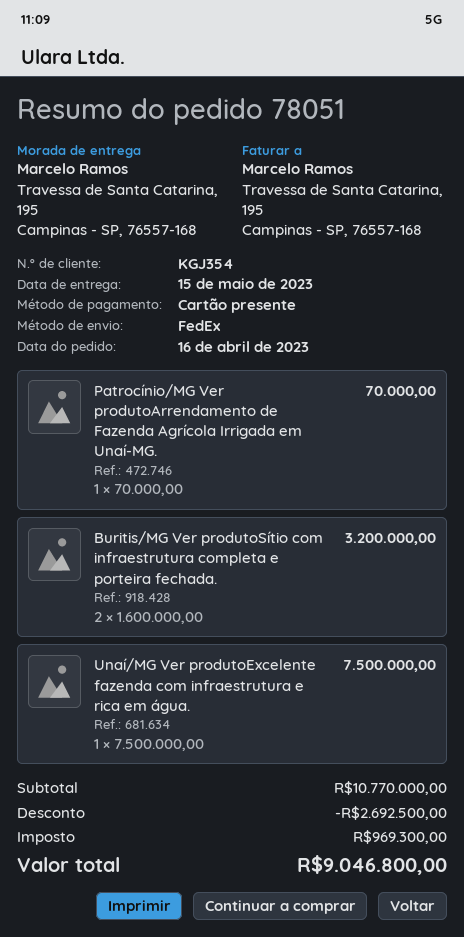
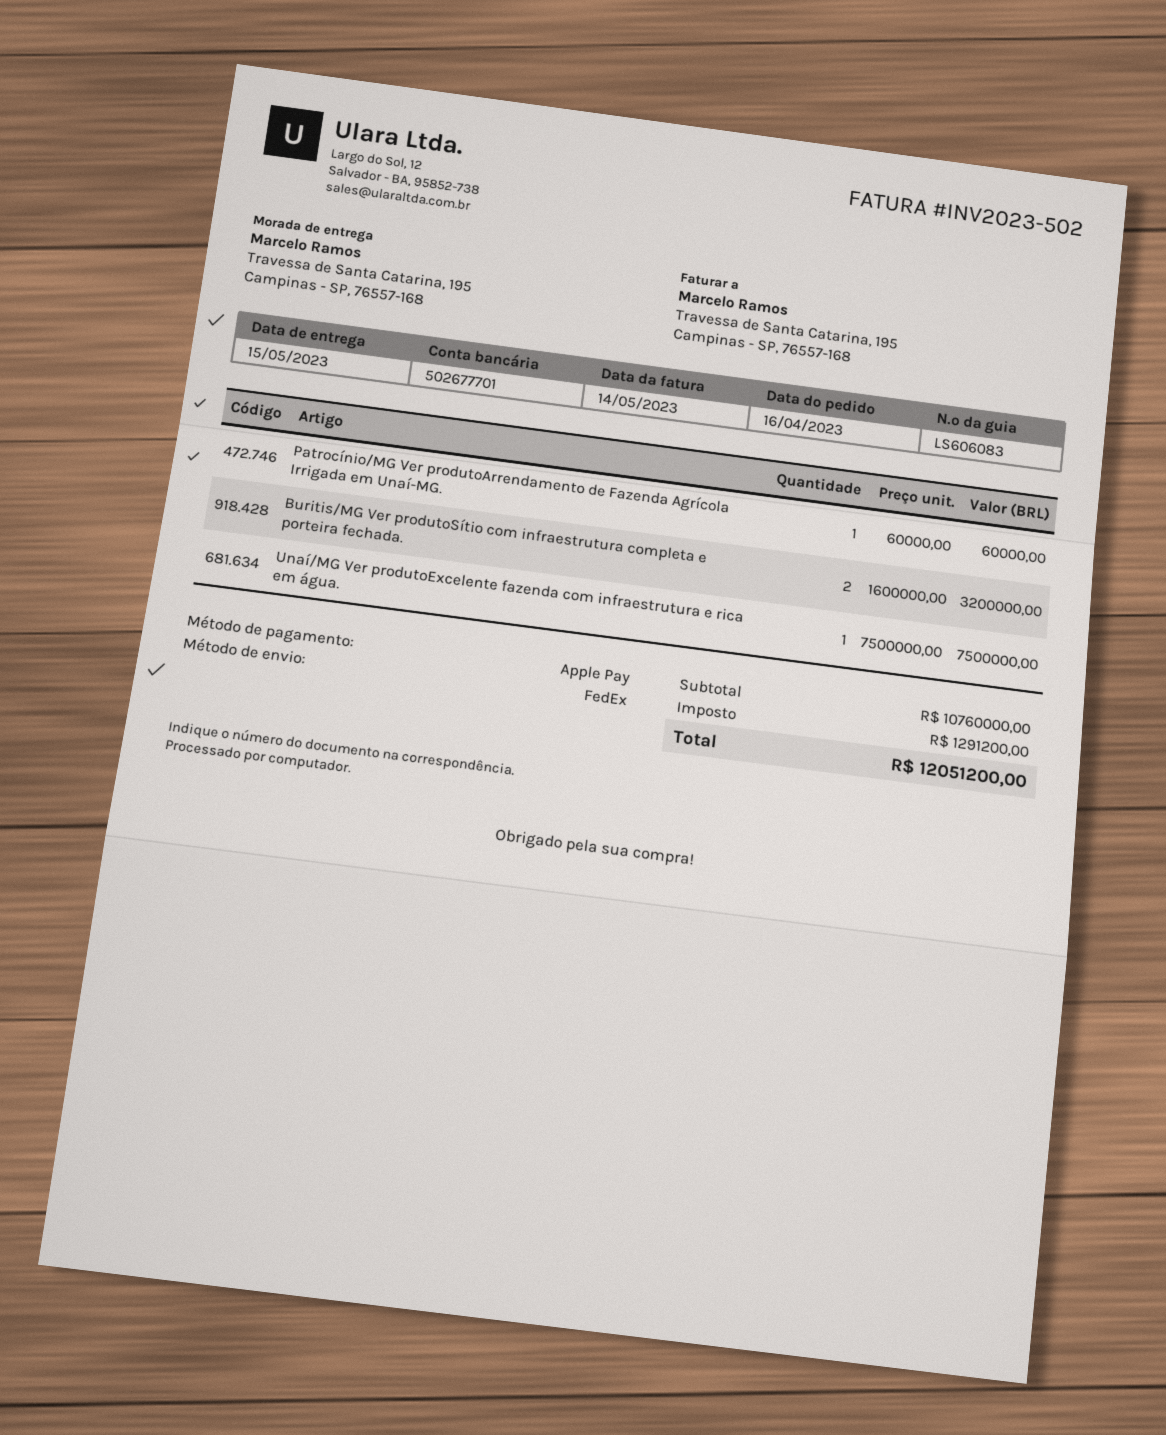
payment method: gift card -> Apple Pay
Patrocínio/MG Ver produtoArrendamento de Fazenda Agrícola Irrigada em Unaí-MG.: 1 x 70000.00 = 70000.00 -> 1 x 60000.00 = 60000.00
subtotal: 10770000.00 -> 10760000.00
discount: 2692500.00 -> none
tax: 969300.00 -> 1291200.00
total: 9046800.00 -> 12051200.00

